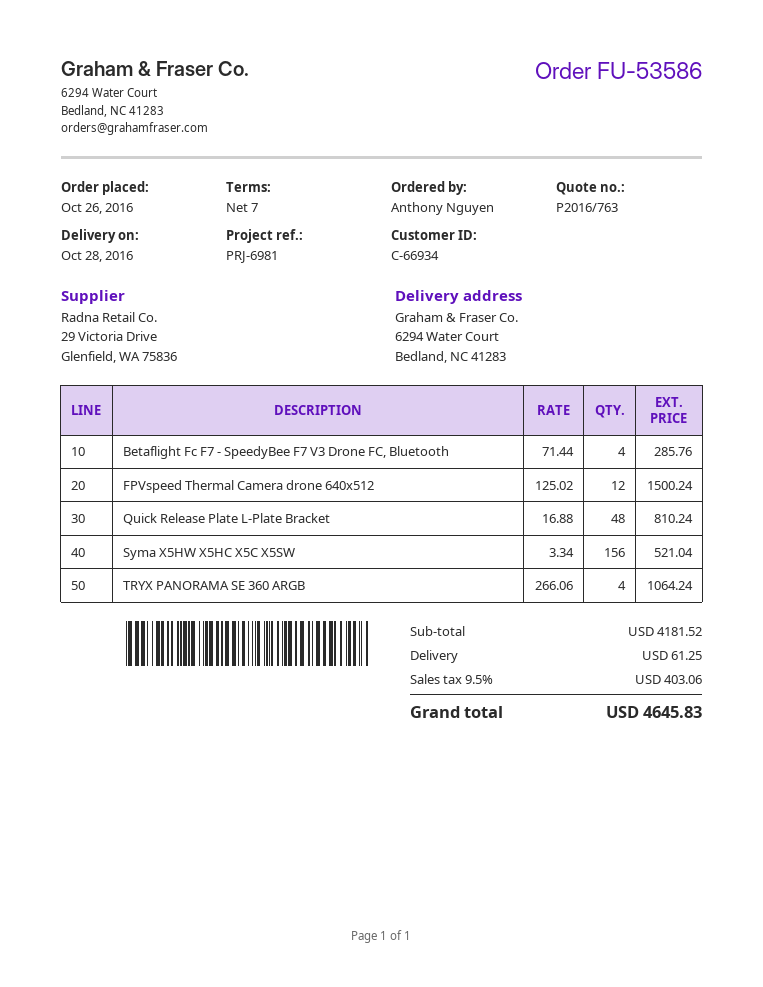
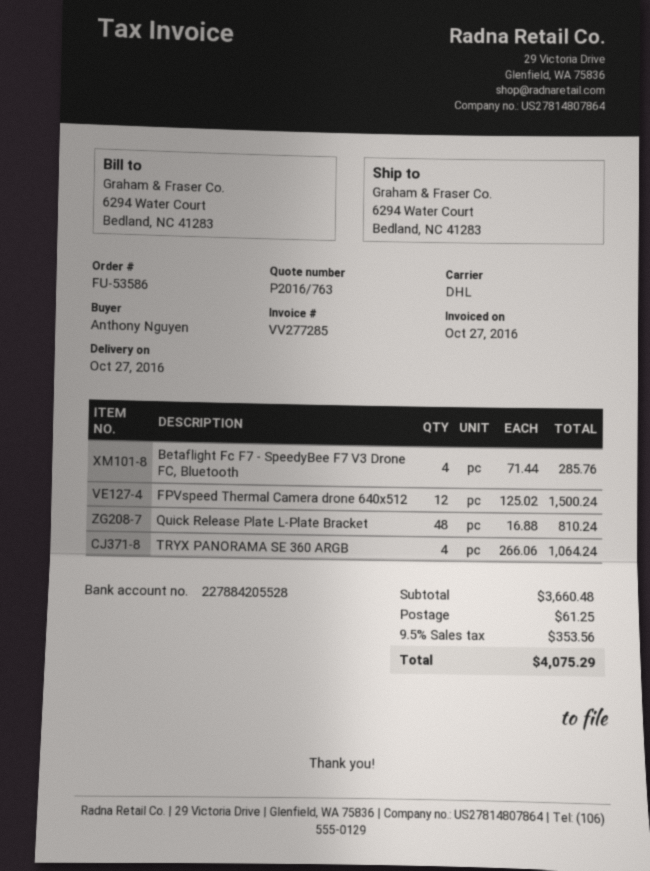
delivery date: 2016-10-28 -> 2016-10-27
Syma X5HW X5HC X5C X5SW: 156 x 3.34 = 521.04 -> none
subtotal: 4181.52 -> 3660.48
tax: 9.5% = 403.06 -> 9.5% = 353.56
total: 4645.83 -> 4075.29

